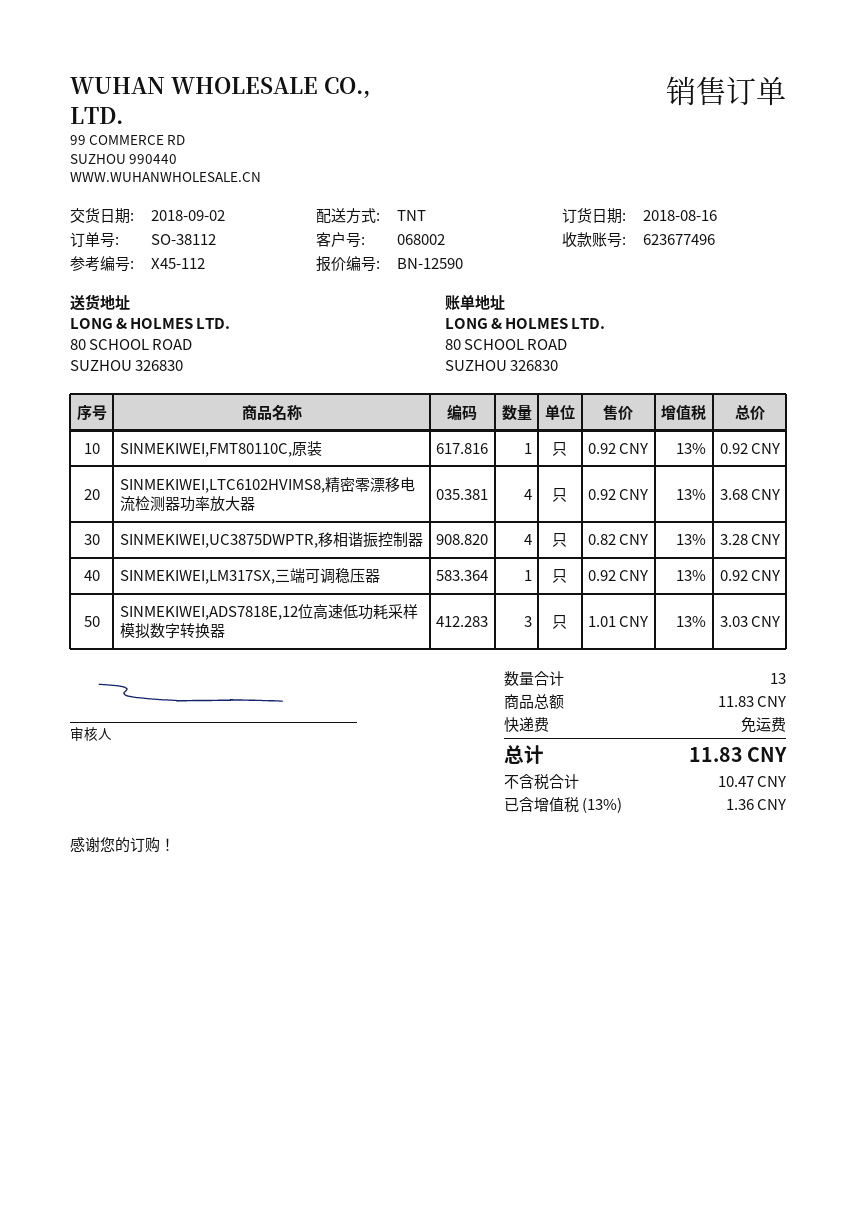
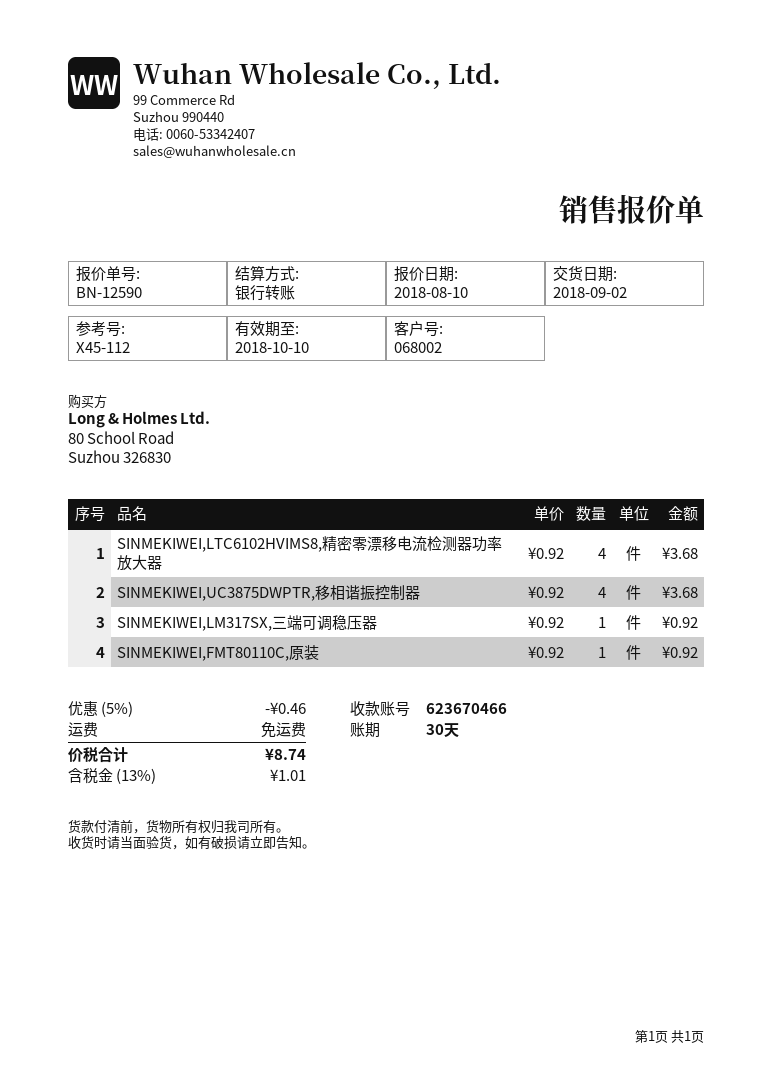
bank account: 623677496 -> 623670466
SINMEKIWEI,UC3875DWPTR,移相谐振控制器: 4 x 0.82 = 3.28 -> 4 x 0.92 = 3.68
SINMEKIWEI,ADS7818E,12位高速低功耗采样模拟数字转换器: 3 x 1.01 = 3.03 -> none
discount: none -> 5% = 0.46
tax: 13% = 1.36 -> 13% = 1.01
total: 11.83 -> 8.74

